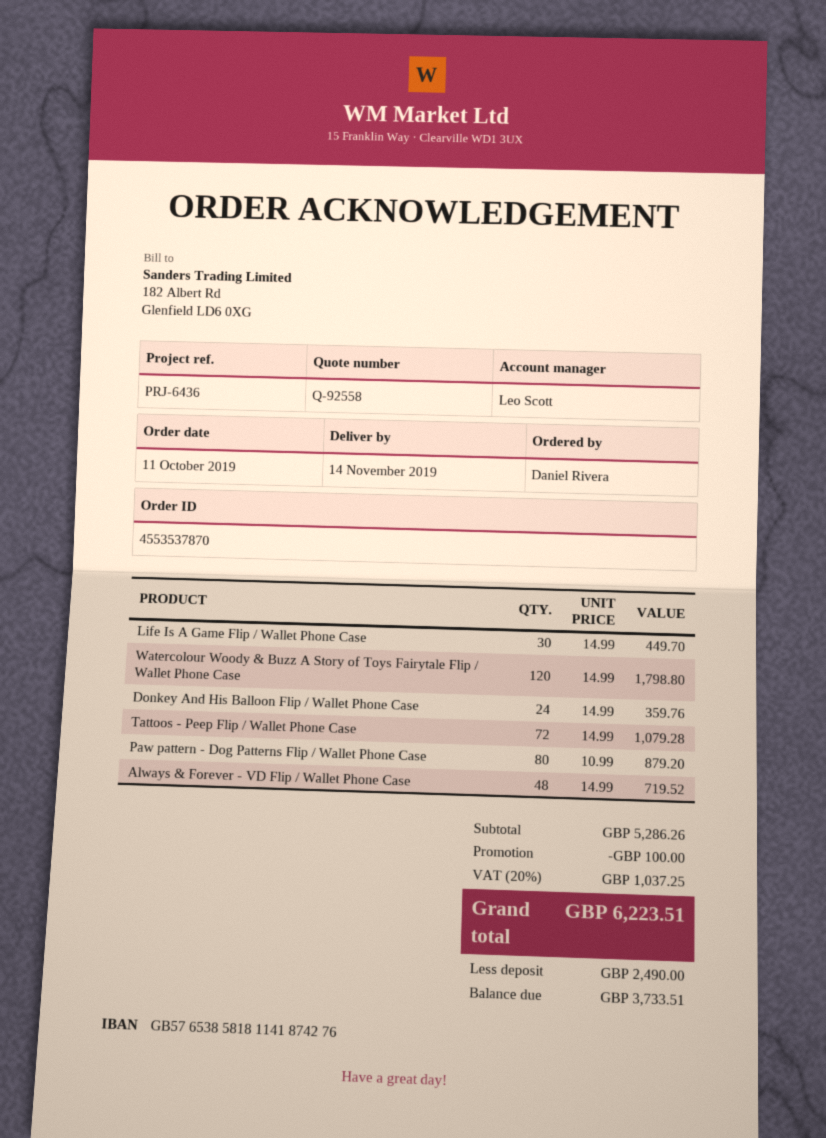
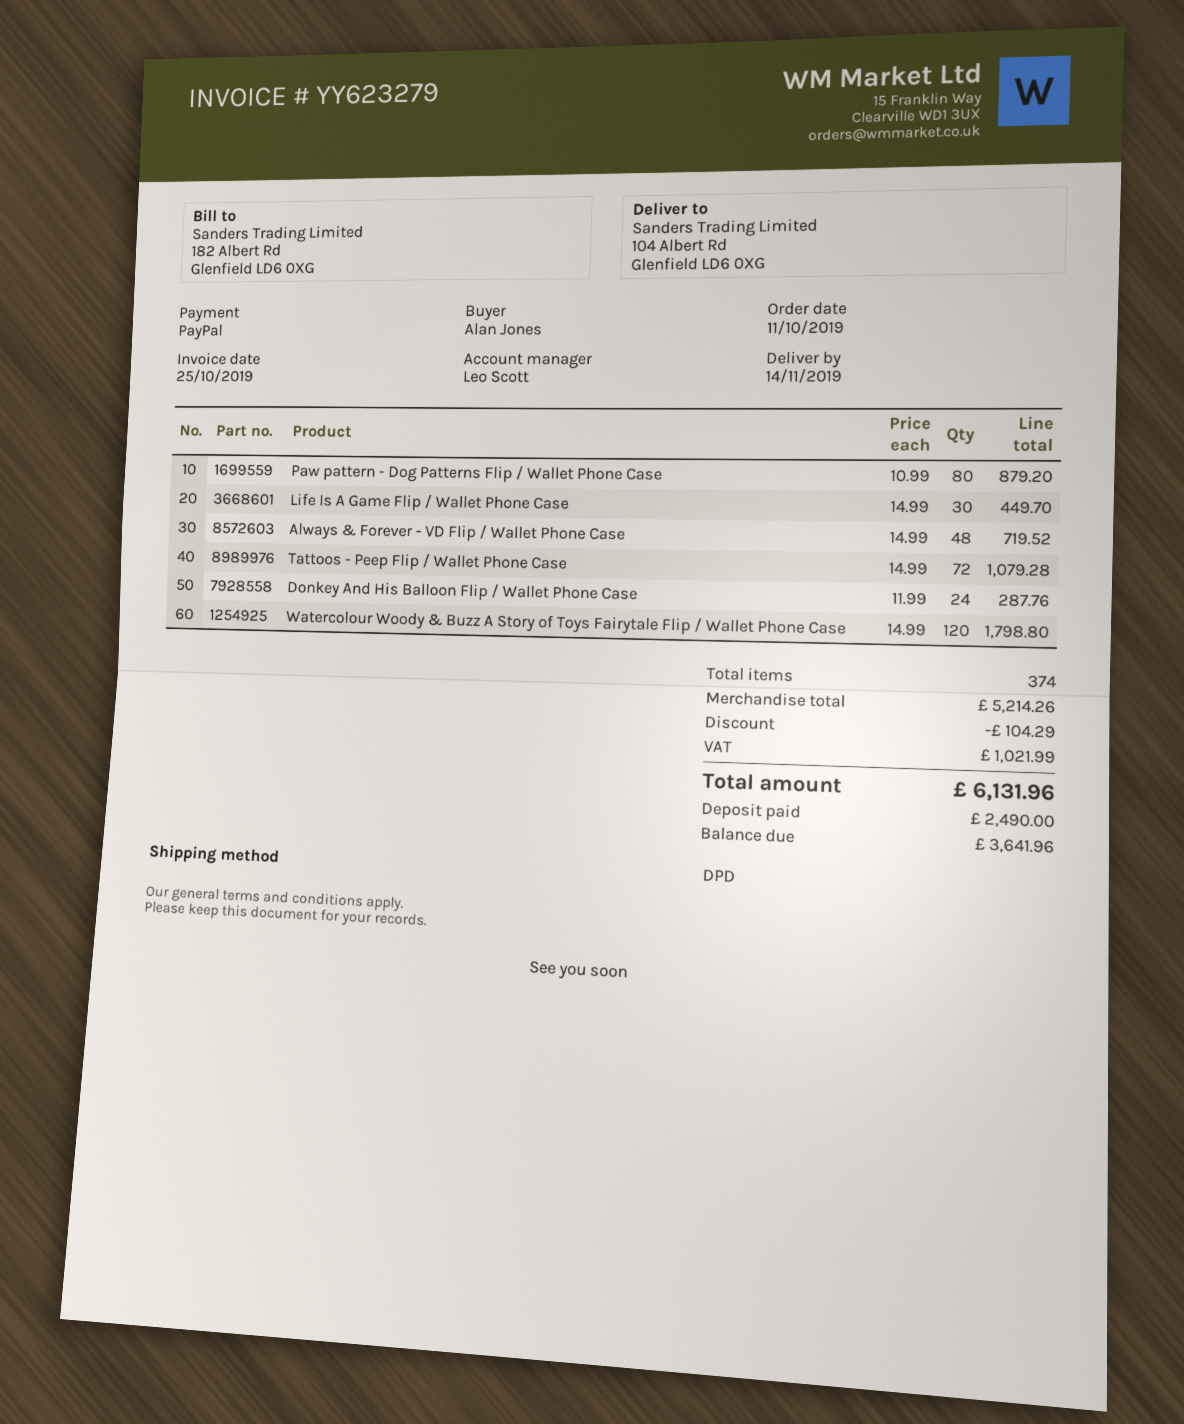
ordered by: Daniel Rivera -> Alan Jones
Donkey And His Balloon Flip / Wallet Phone Case: 24 x 14.99 = 359.76 -> 24 x 11.99 = 287.76
subtotal: 5286.26 -> 5214.26
discount: 100.00 -> 104.29
tax: 1037.25 -> 1021.99
total: 6223.51 -> 6131.96
balance: 3733.51 -> 3641.96

